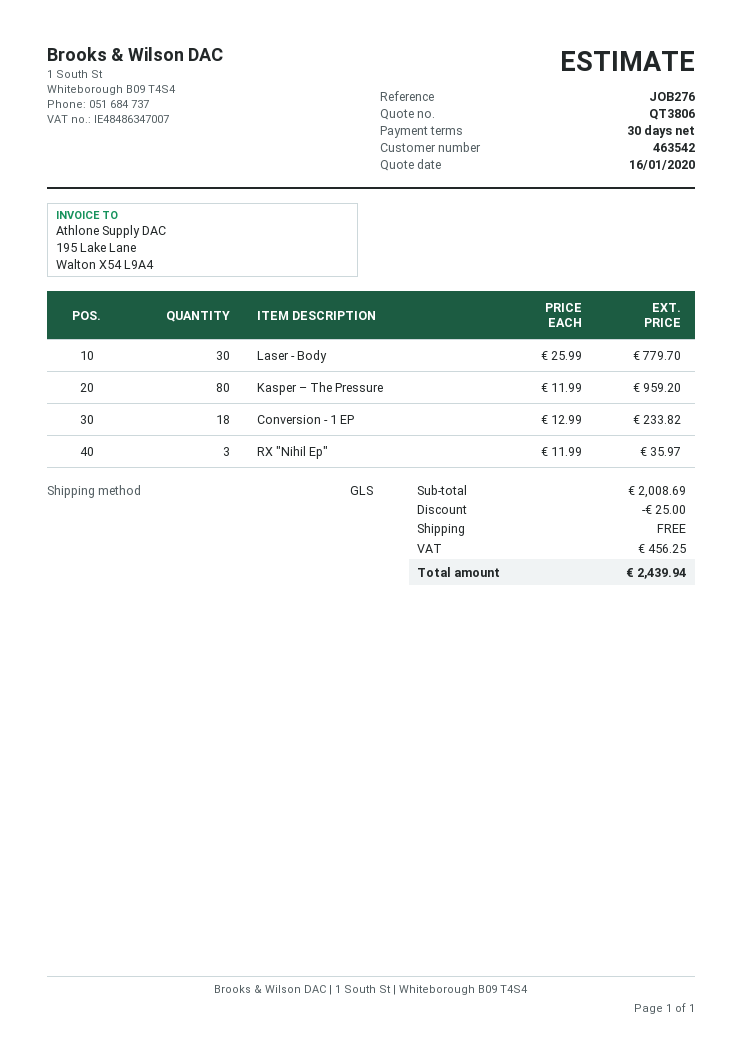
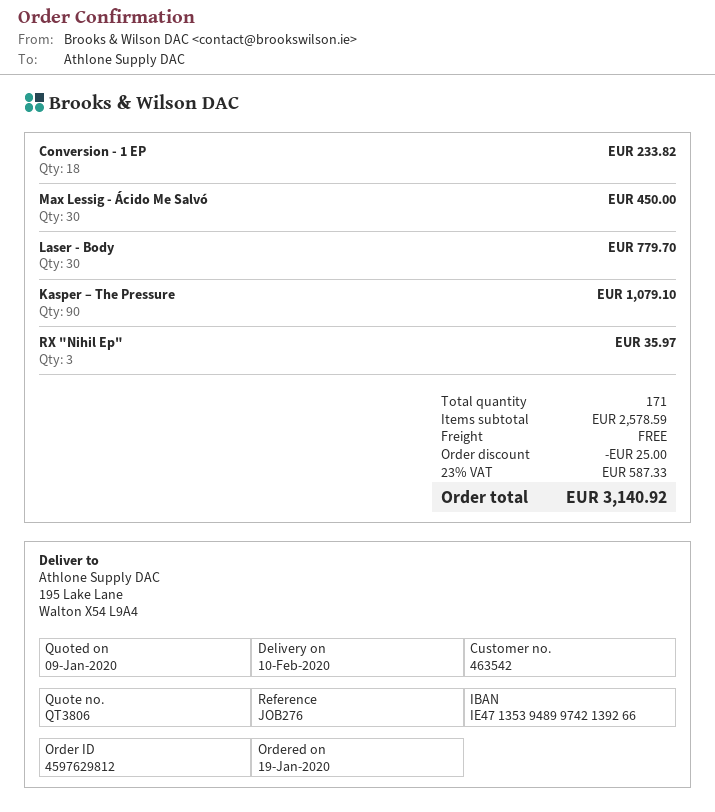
quote date: 2020-01-16 -> 2020-01-09
Kasper – The Pressure: 80 for 959.20 -> 90 for 1079.10
Max Lessig - Ácido Me Salvó: none -> 30 for 450.00
subtotal: 2008.69 -> 2578.59
tax: 456.25 -> 587.33
total: 2439.94 -> 3140.92

